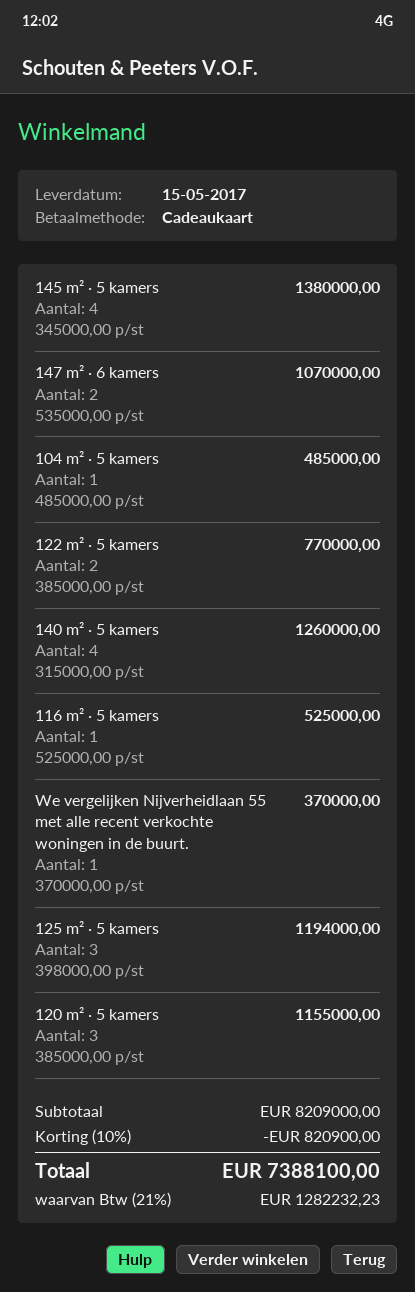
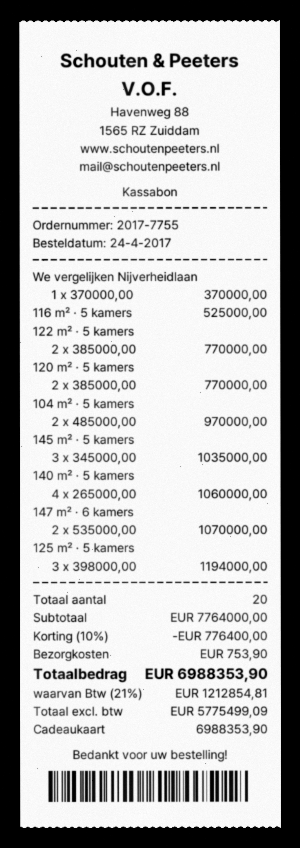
145 m² · 5 kamers: 4 x 345000.00 = 1380000.00 -> 3 x 345000.00 = 1035000.00
104 m² · 5 kamers: 1 x 485000.00 = 485000.00 -> 2 x 485000.00 = 970000.00
140 m² · 5 kamers: 4 x 315000.00 = 1260000.00 -> 4 x 265000.00 = 1060000.00
120 m² · 5 kamers: 3 x 385000.00 = 1155000.00 -> 2 x 385000.00 = 770000.00
subtotal: 8209000.00 -> 7764000.00
discount: 10% = 820900.00 -> 10% = 776400.00
shipping: none -> 753.90
tax: 21% = 1282232.23 -> 21% = 1212854.81
total: 7388100.00 -> 6988353.90

